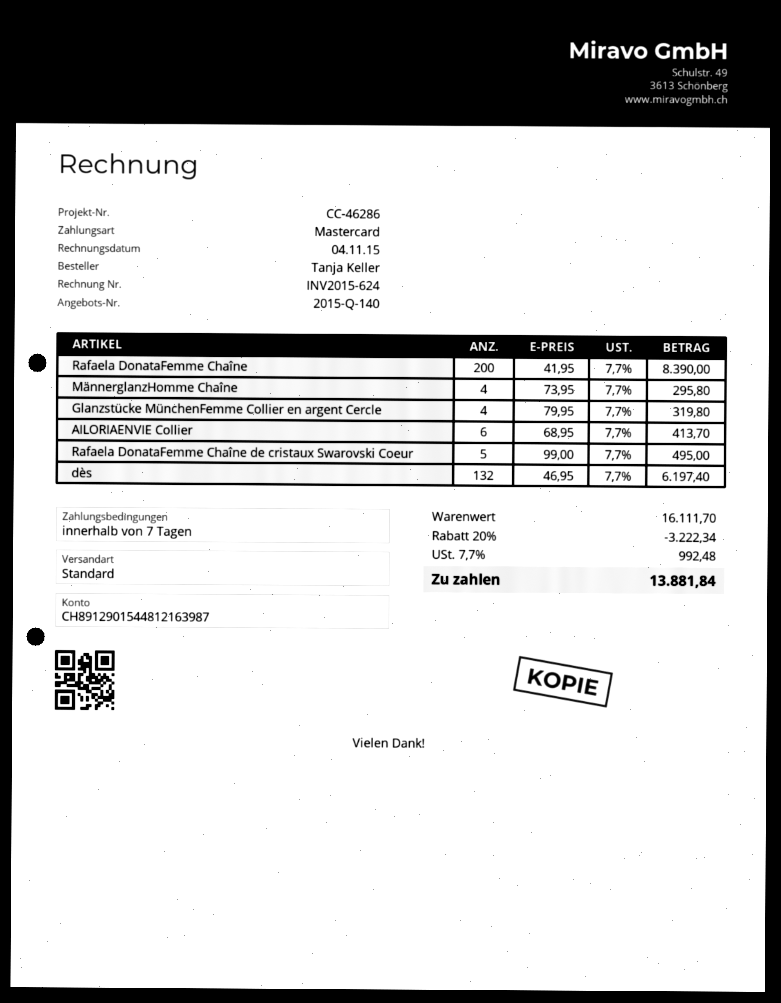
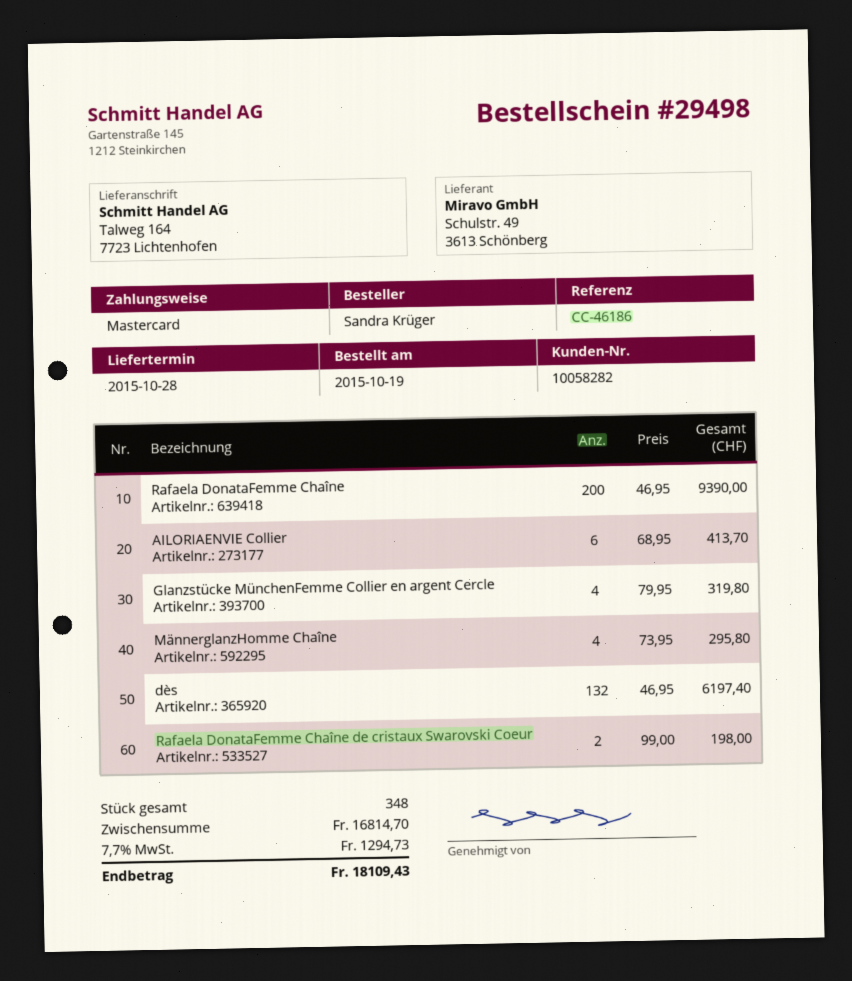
reference: CC-46286 -> CC-46186
ordered by: Tanja Keller -> Sandra Krüger
Rafaela DonataFemme Chaîne: 200 x 41.95 = 8390.00 -> 200 x 46.95 = 9390.00
Rafaela DonataFemme Chaîne de cristaux Swarovski Coeur: 5 x 99.00 = 495.00 -> 2 x 99.00 = 198.00
subtotal: 16111.70 -> 16814.70
discount: 20% = 3222.34 -> none
tax: 7.7% = 992.48 -> 7.7% = 1294.73
total: 13881.84 -> 18109.43

